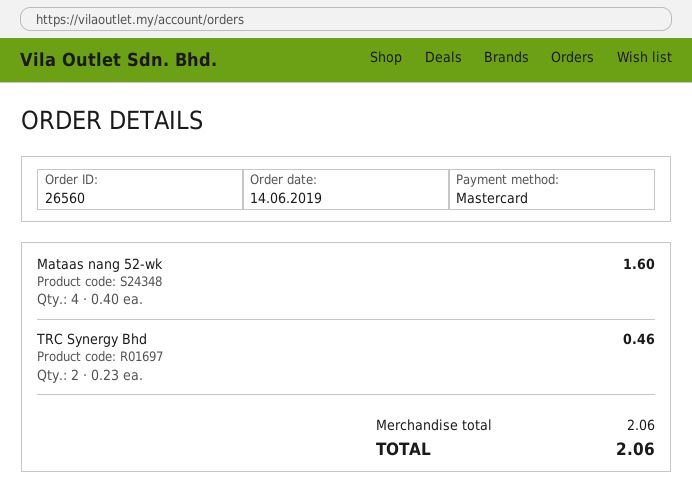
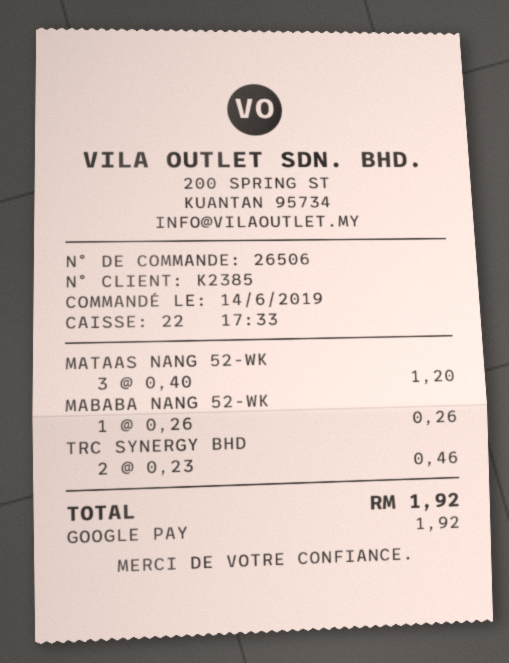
order number: 26560 -> 26506
payment method: Mastercard -> Google Pay
Mataas nang 52-wk: 4 x 0.40 = 1.60 -> 3 x 0.40 = 1.20
MABABA NANG 52-WK: none -> 1 x 0.26 = 0.26
total: 2.06 -> 1.92

